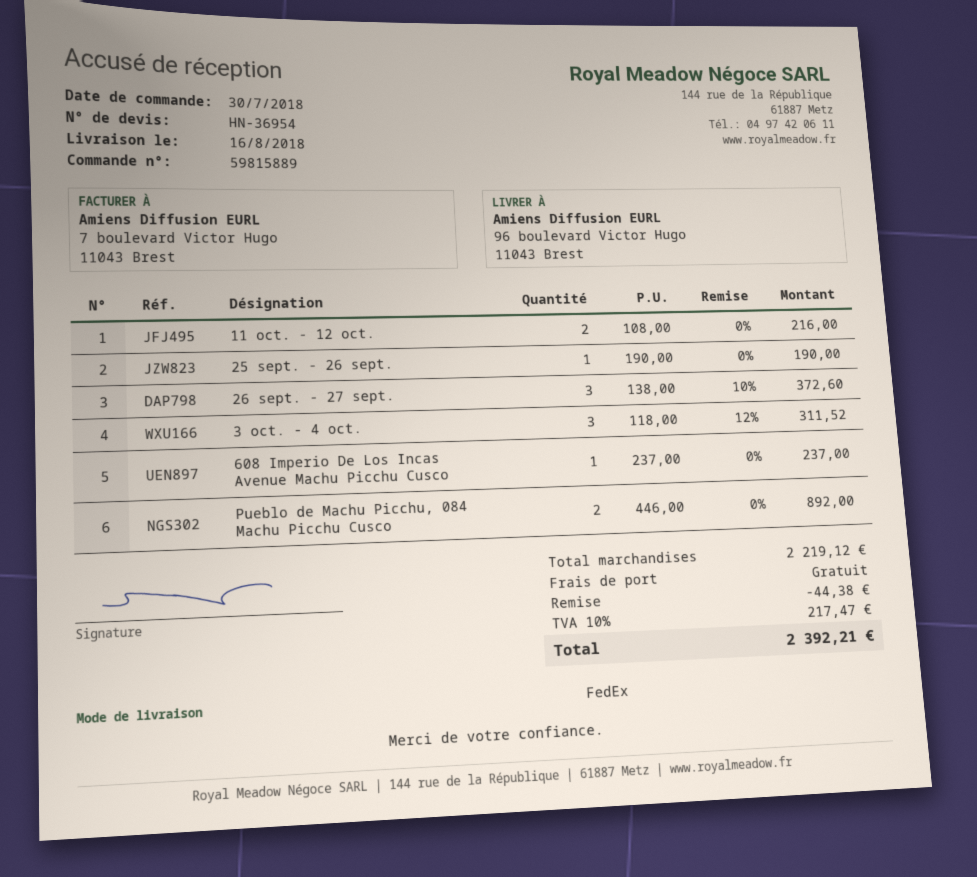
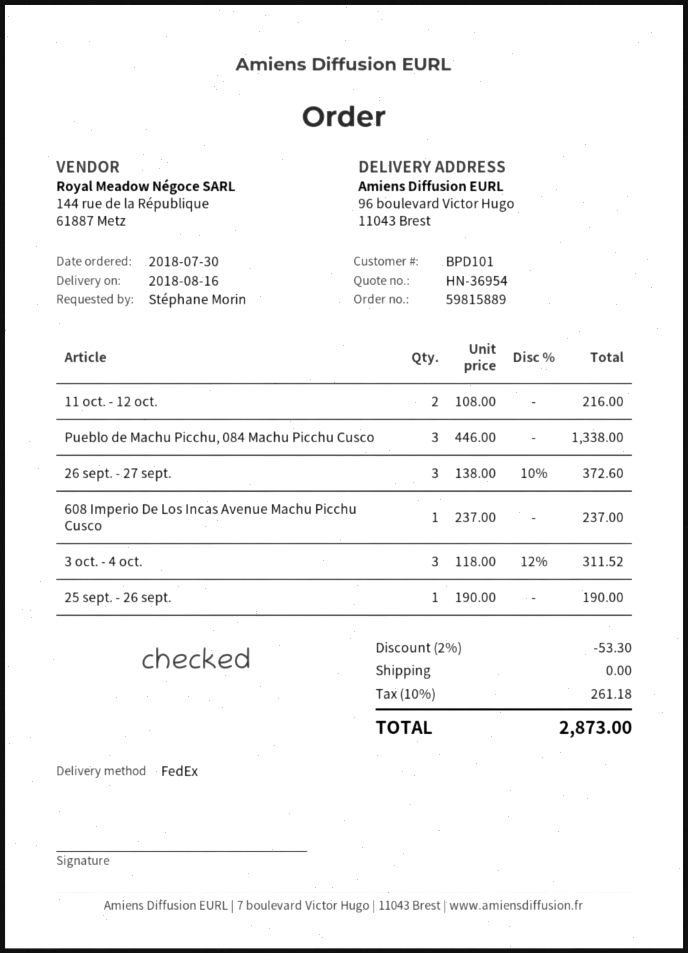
Pueblo de Machu Picchu, 084 Machu Picchu Cusco: 2 x 446.00 = 892.00 -> 3 x 446.00 = 1338.00
discount: 44.38 -> 53.30
tax: 10% = 217.47 -> 10% = 261.18
total: 2392.21 -> 2873.00

